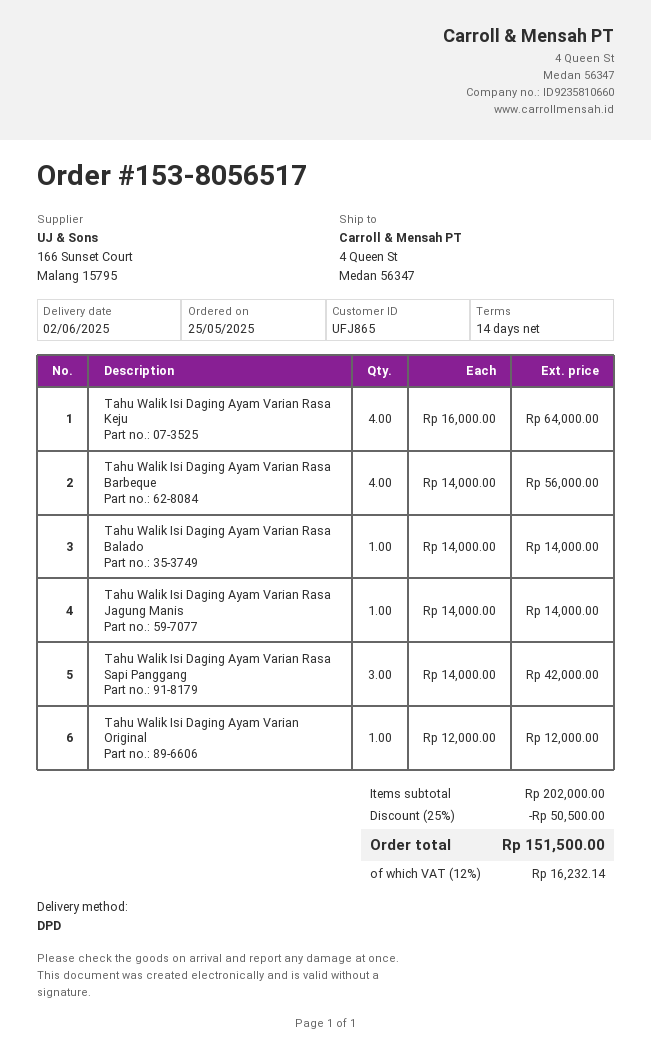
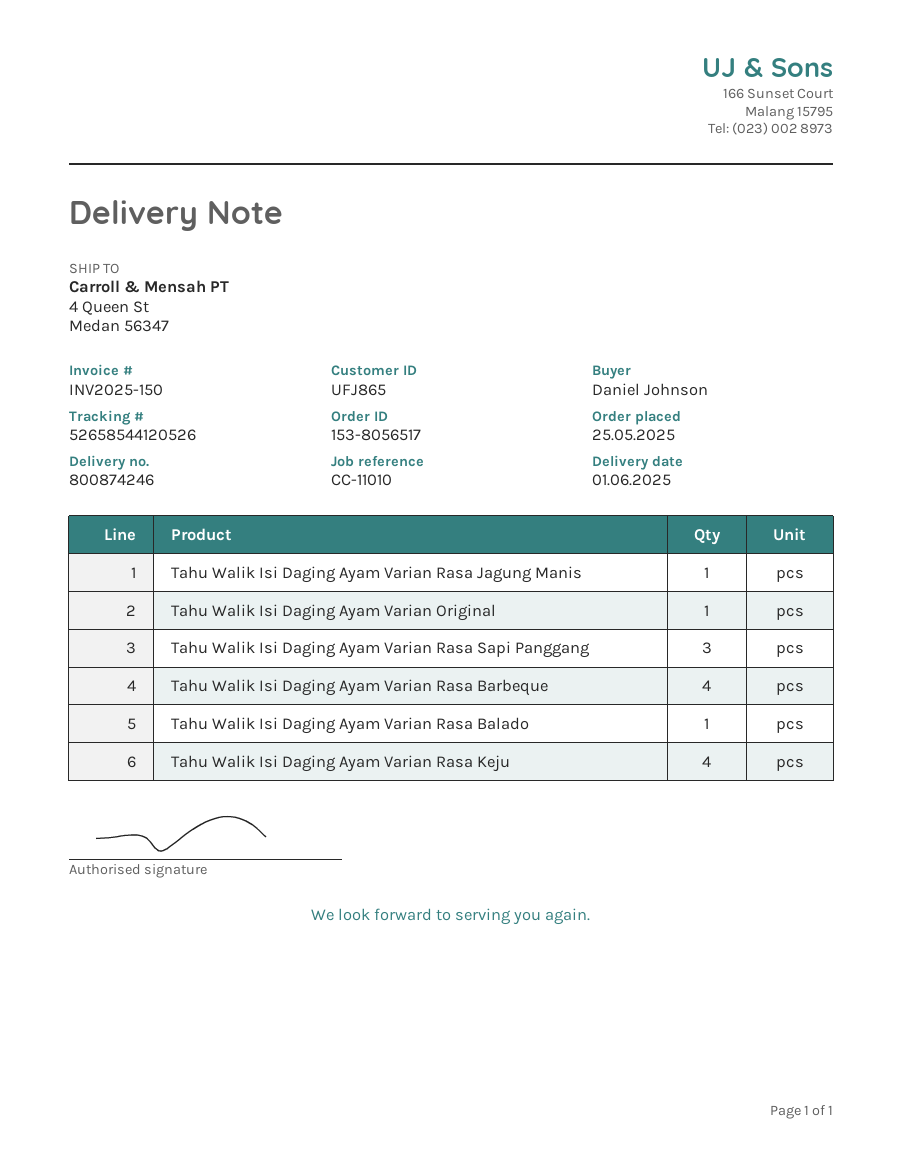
delivery date: 2025-06-02 -> 2025-06-01

